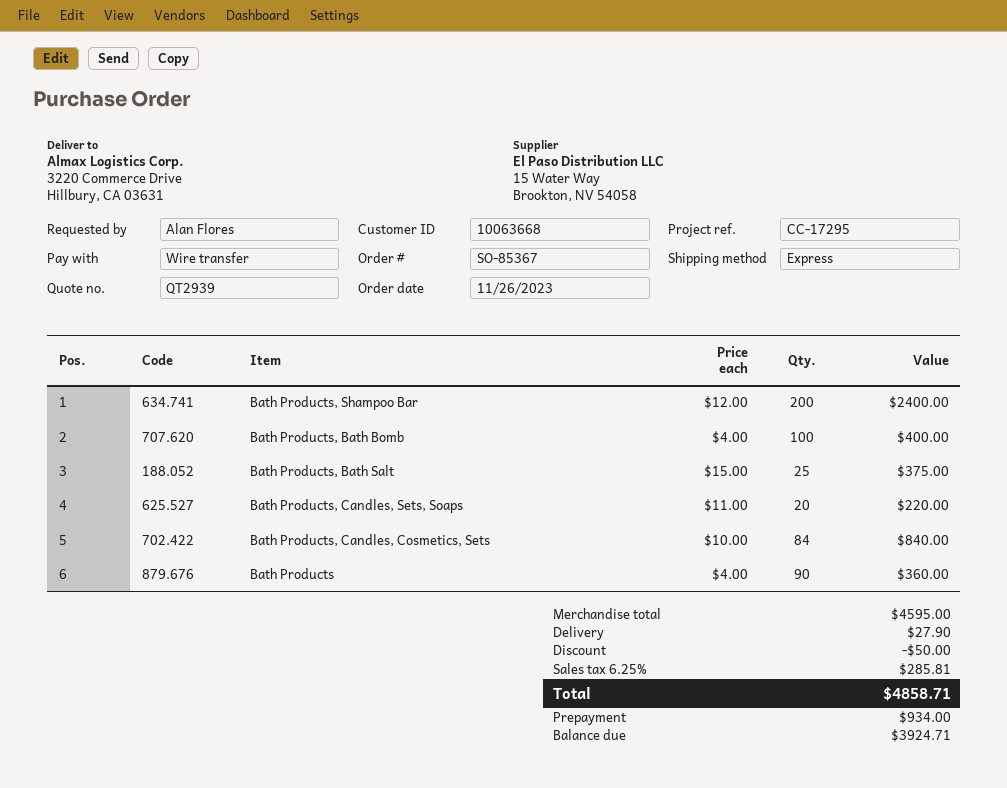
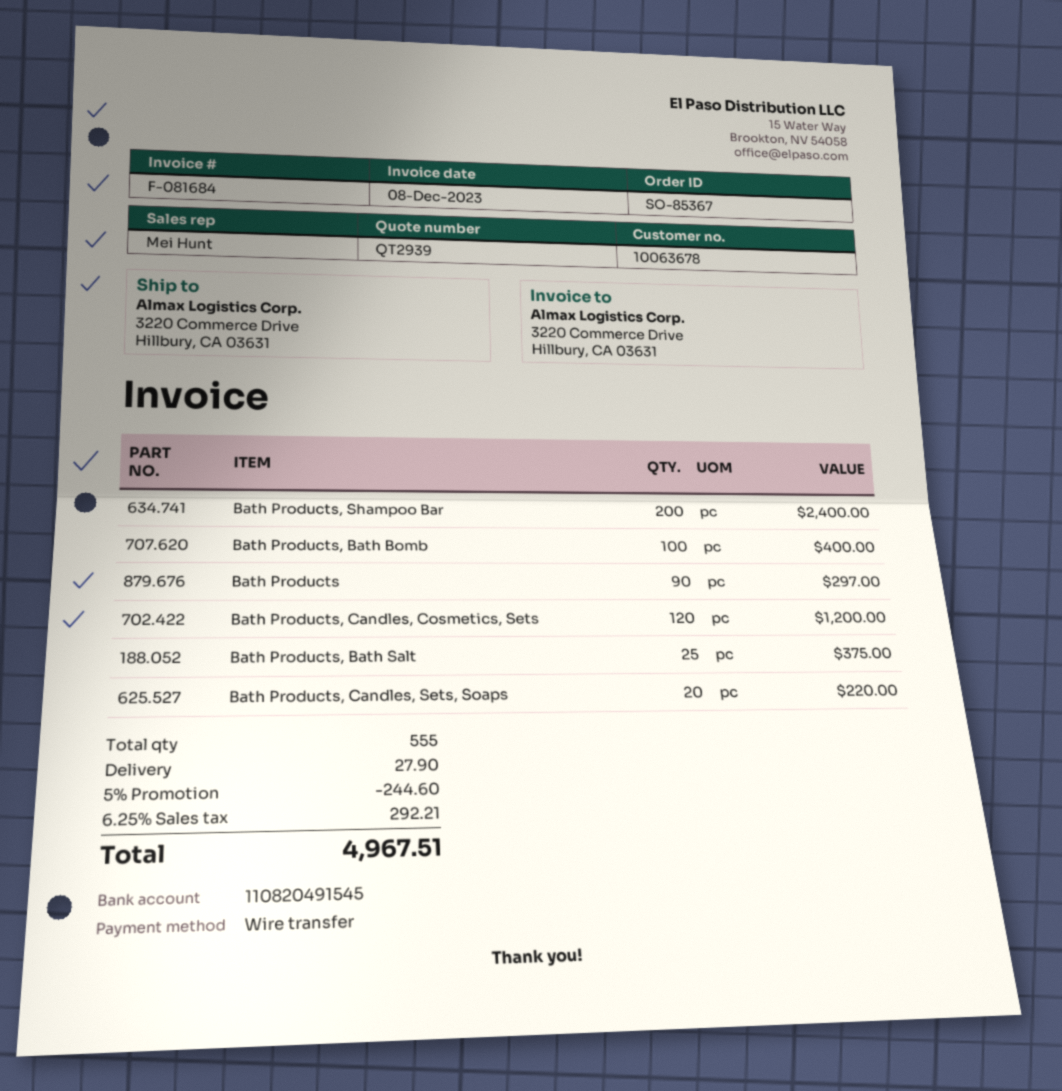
customer number: 10063668 -> 10063678
Bath Products, Candles, Cosmetics, Sets: 84 for 840.00 -> 120 for 1200.00
Bath Products: 90 for 360.00 -> 90 for 297.00
discount: 50.00 -> 244.60
tax: 6.25% = 285.81 -> 6.25% = 292.21
total: 4858.71 -> 4967.51

